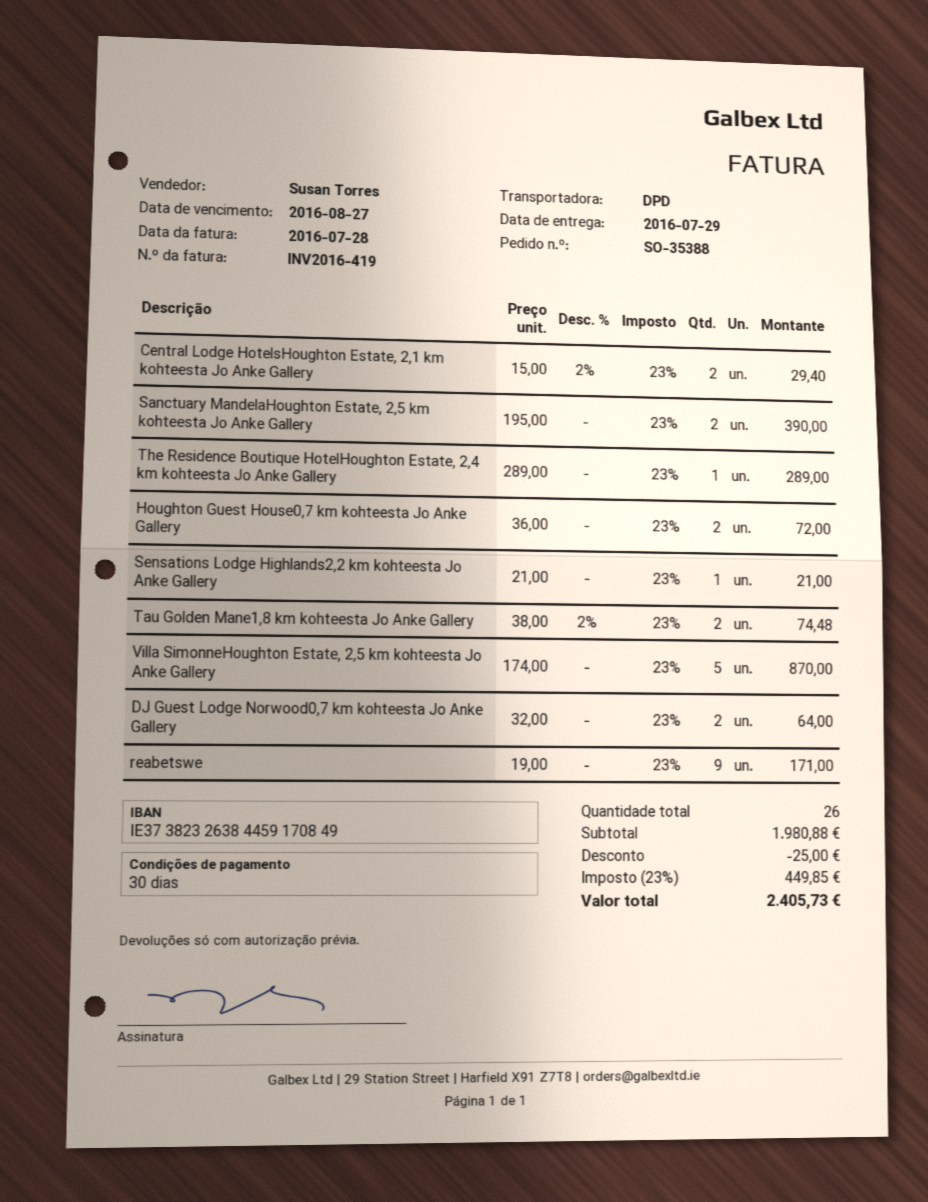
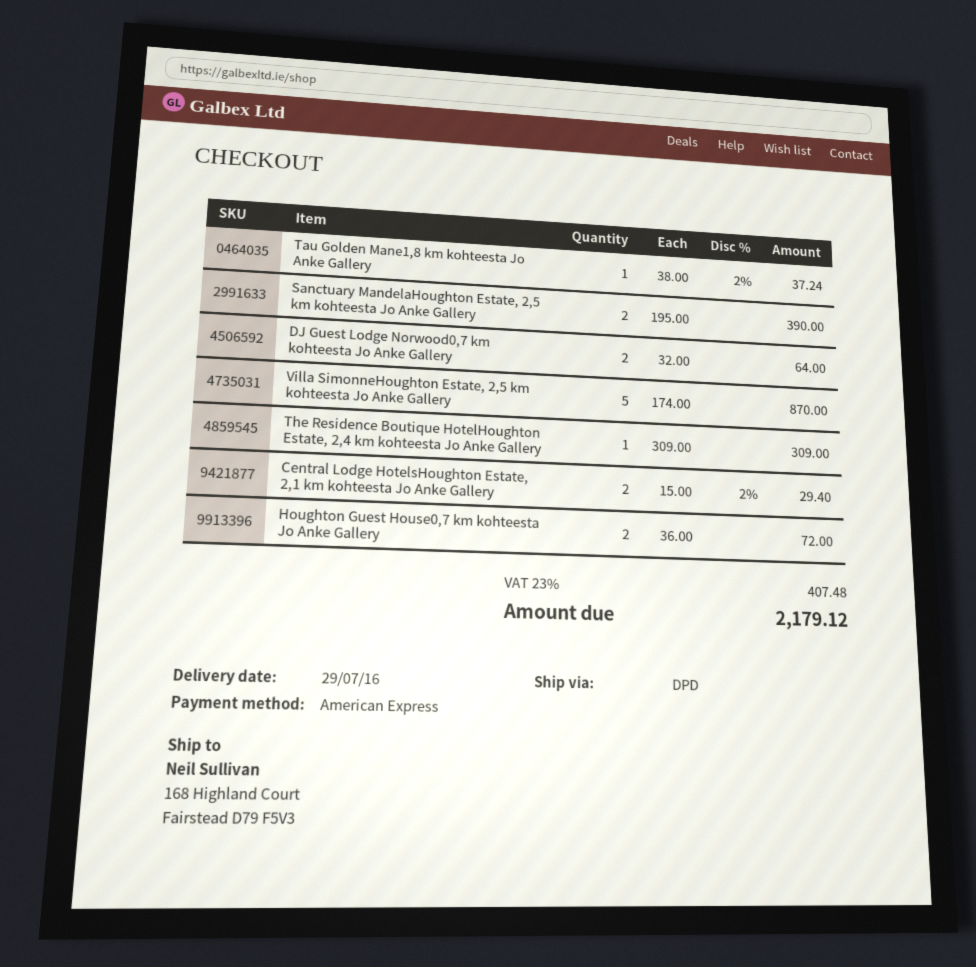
The Residence Boutique HotelHoughton Estate, 2,4 km kohteesta Jo Anke Gallery: 1 x 289.00 = 289.00 -> 1 x 309.00 = 309.00
Sensations Lodge Highlands2,2 km kohteesta Jo Anke Gallery: 1 x 21.00 = 21.00 -> none
Tau Golden Mane1,8 km kohteesta Jo Anke Gallery: 2 x 38.00 - 2% = 74.48 -> 1 x 38.00 - 2% = 37.24
reabetswe: 9 x 19.00 = 171.00 -> none
discount: 25.00 -> none
tax: 23% = 449.85 -> 23% = 407.48
total: 2405.73 -> 2179.12

